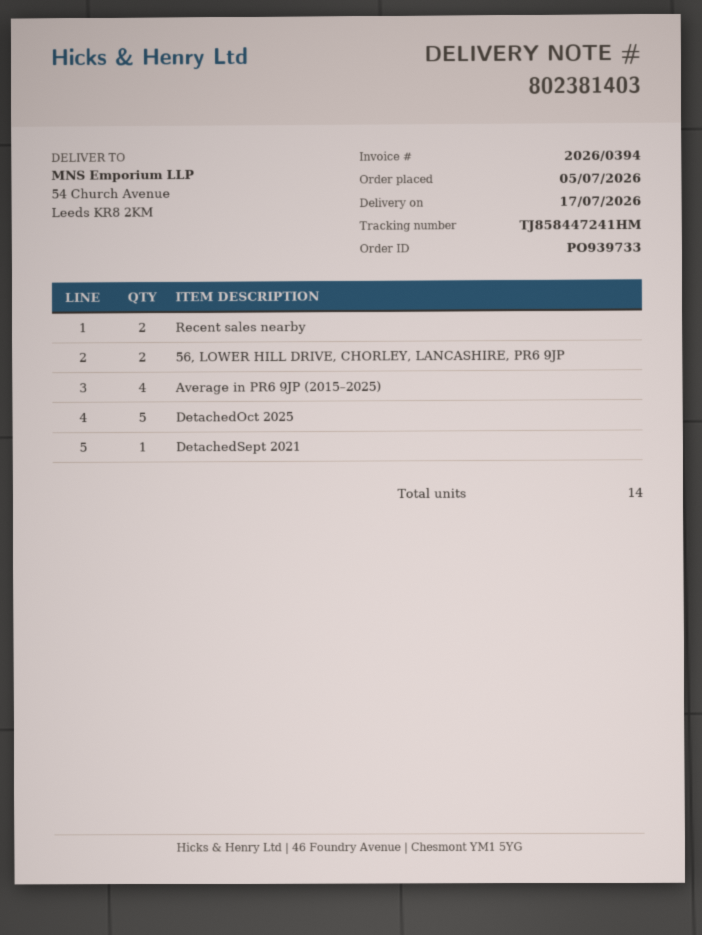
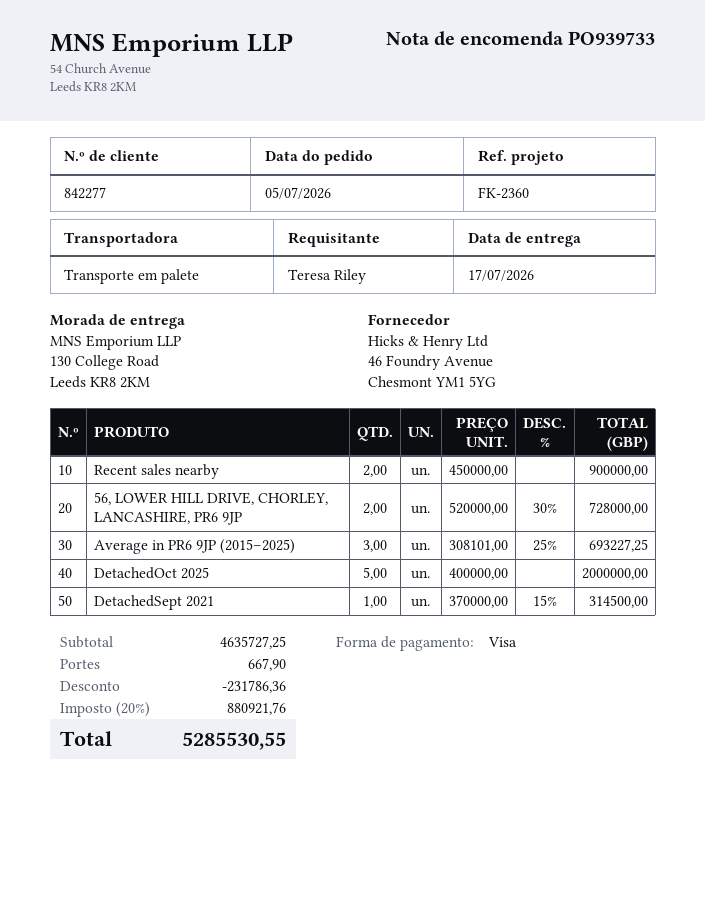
ship to: 54 Church Avenue, Leeds KR8 2KM -> 130 College Road, Leeds KR8 2KM
Average in PR6 9JP (2015–2025): 4 -> 3

